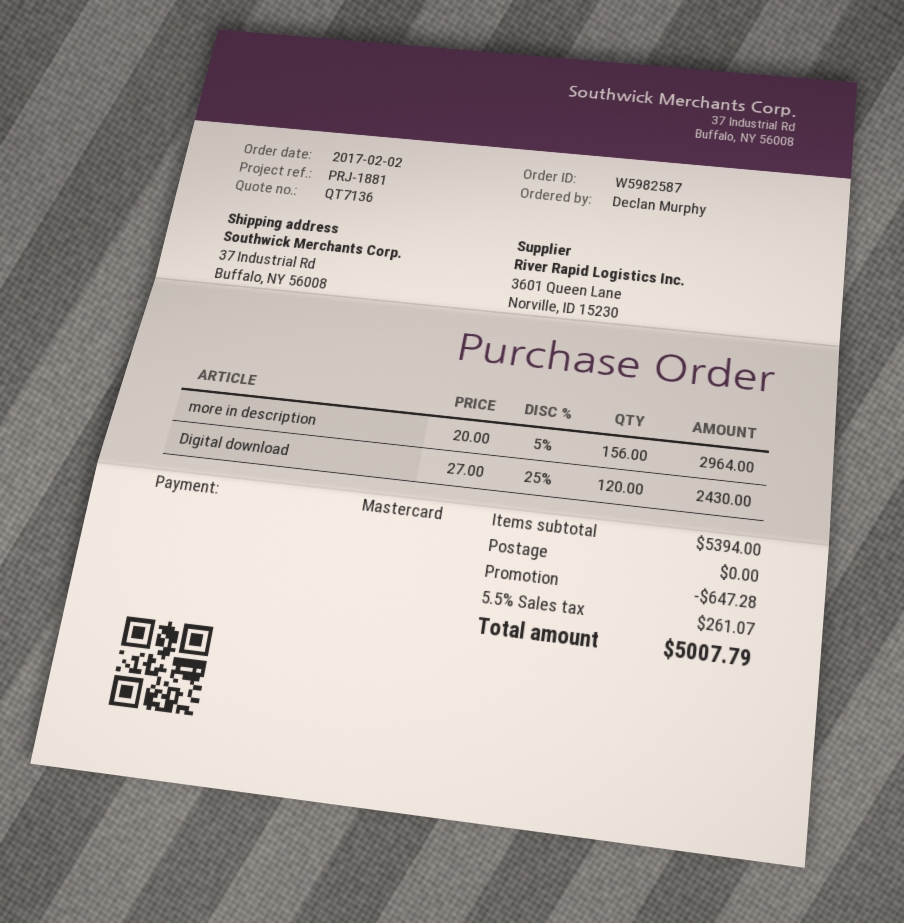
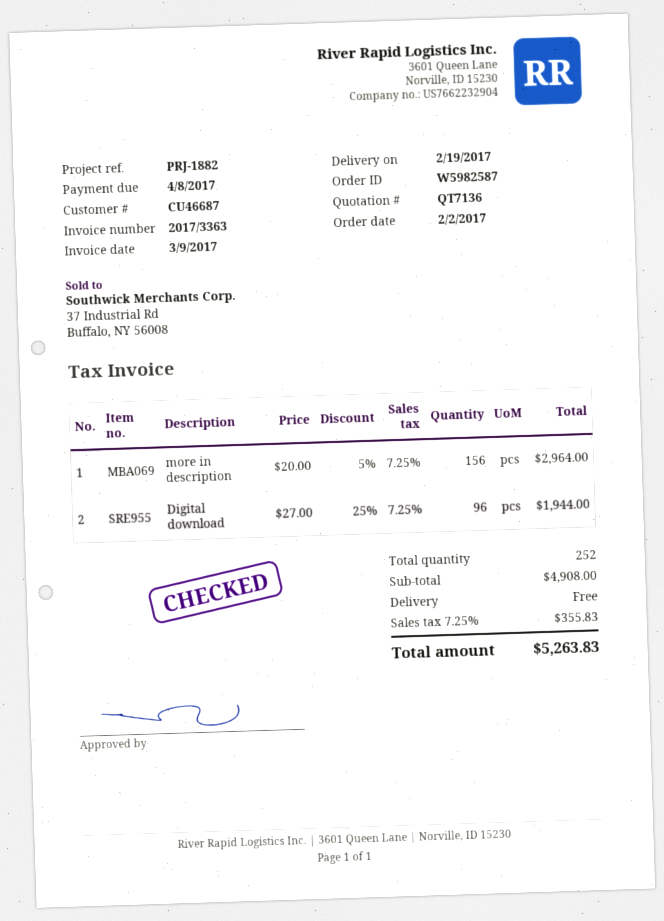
reference: PRJ-1881 -> PRJ-1882
Digital download: 120 x 27.00 - 25% = 2430.00 -> 96 x 27.00 - 25% = 1944.00
subtotal: 5394.00 -> 4908.00
discount: 647.28 -> none
tax: 5.5% = 261.07 -> 7.25% = 355.83
total: 5007.79 -> 5263.83

